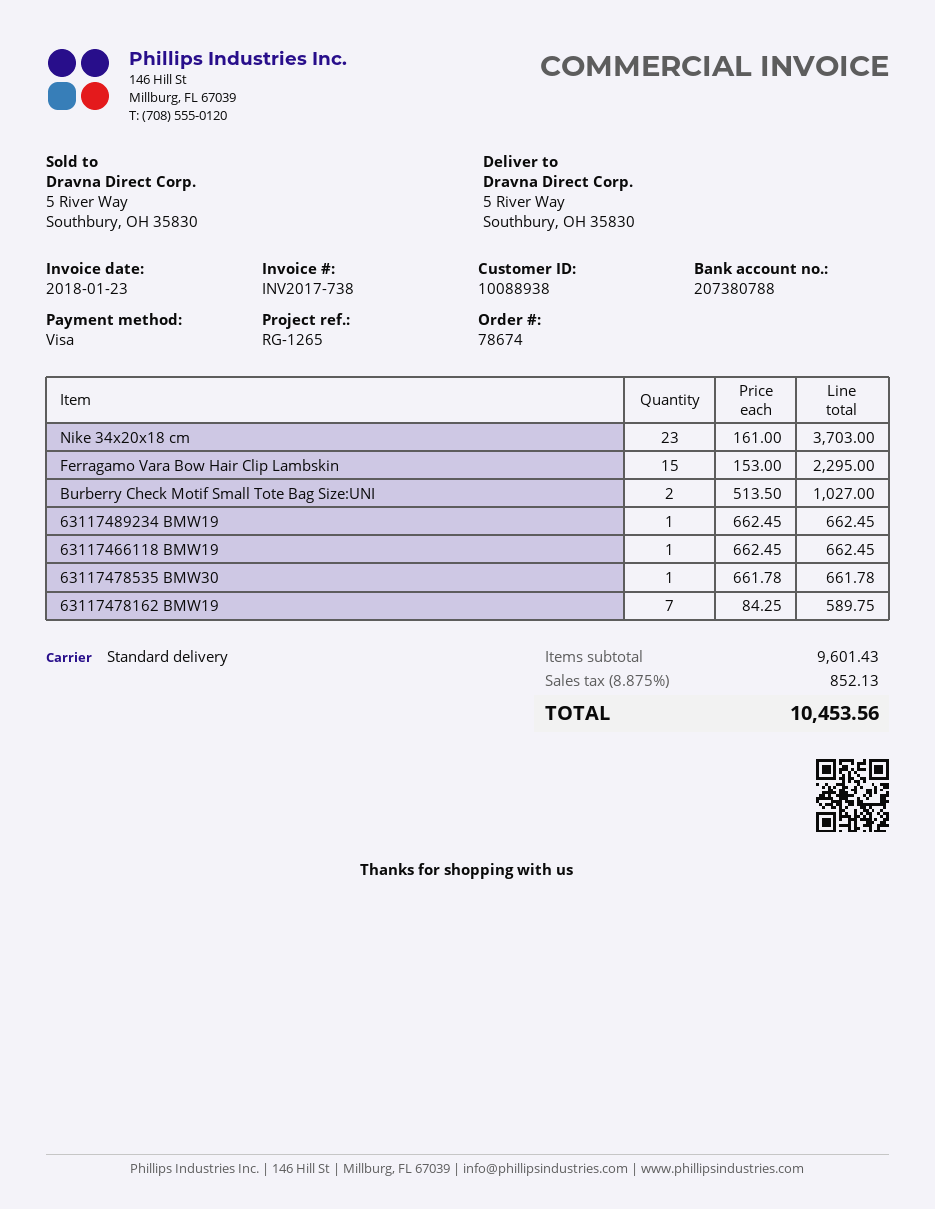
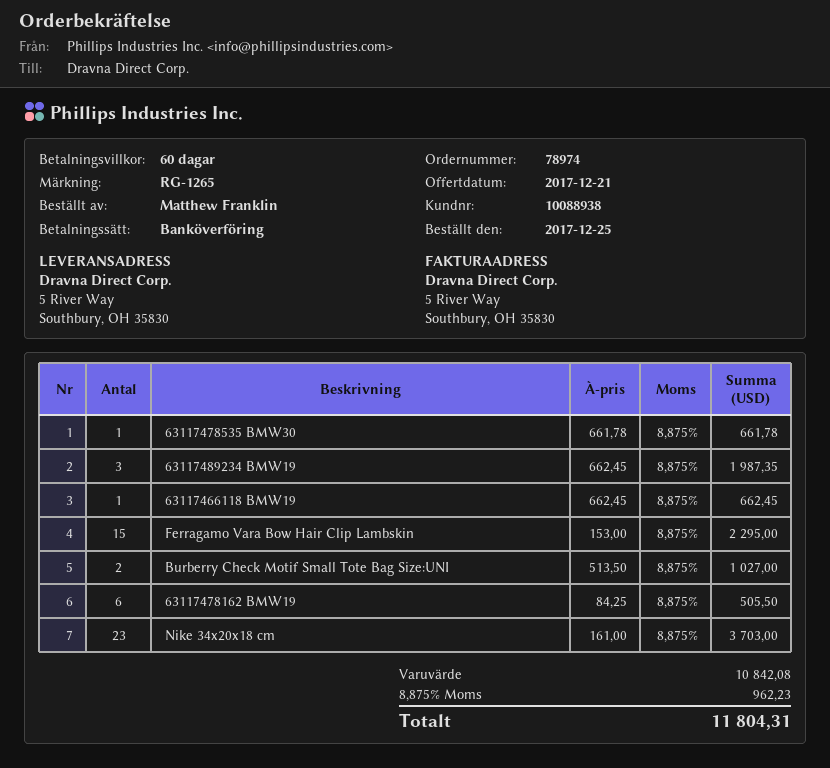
order number: 78674 -> 78974
payment method: Visa -> bank transfer
63117489234 BMW19: 1 x 662.45 = 662.45 -> 3 x 662.45 = 1987.35
63117478162 BMW19: 7 x 84.25 = 589.75 -> 6 x 84.25 = 505.50
subtotal: 9601.43 -> 10842.08
tax: 8.875% = 852.13 -> 8.875% = 962.23
total: 10453.56 -> 11804.31

